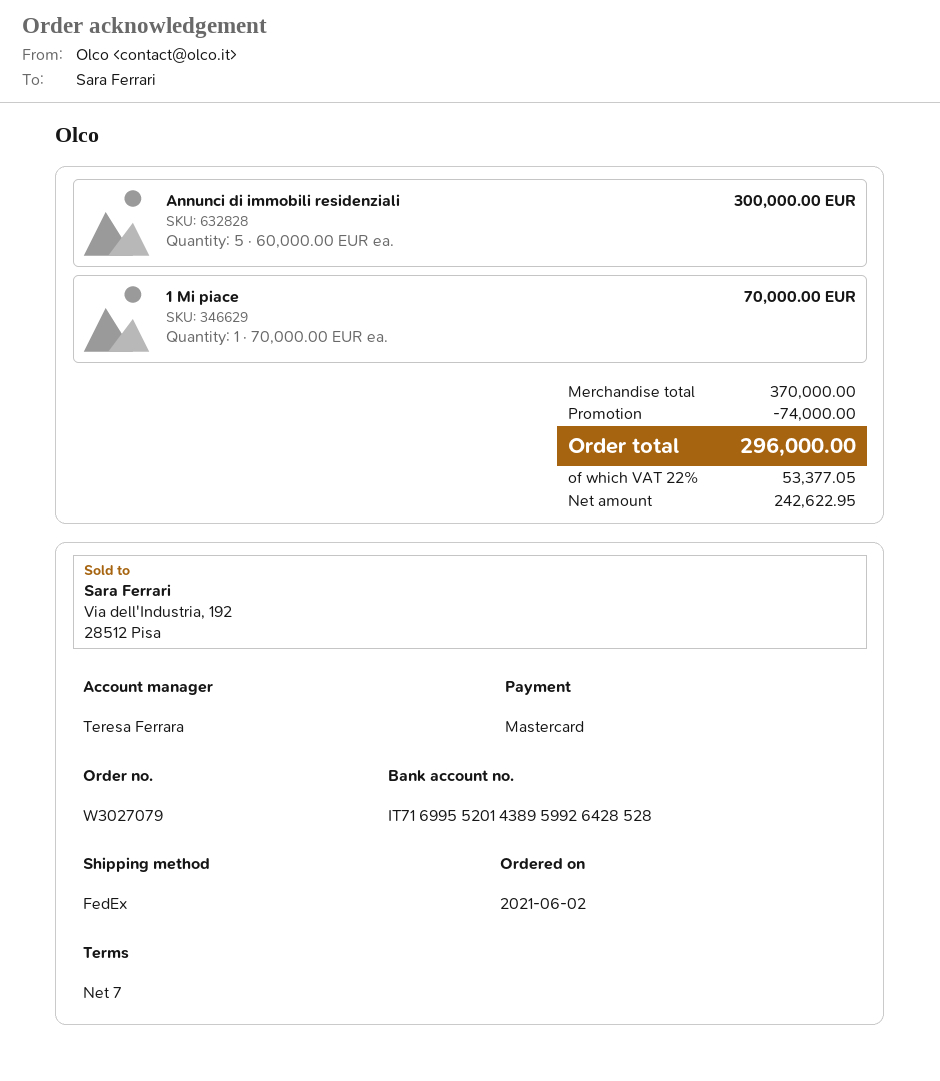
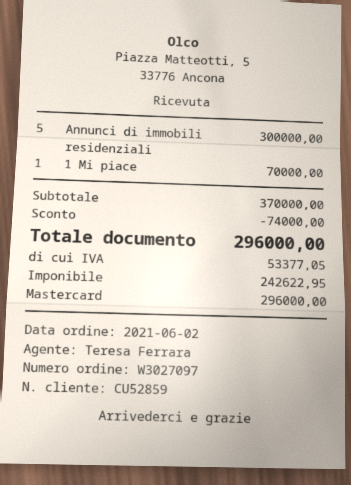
order number: W3027079 -> W3027097

